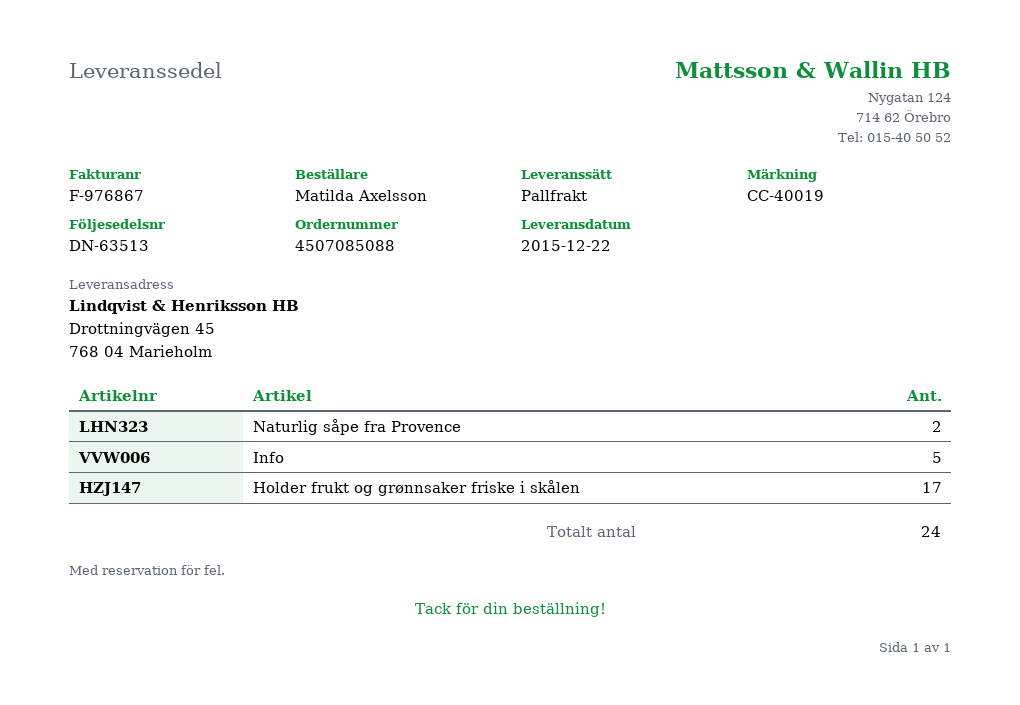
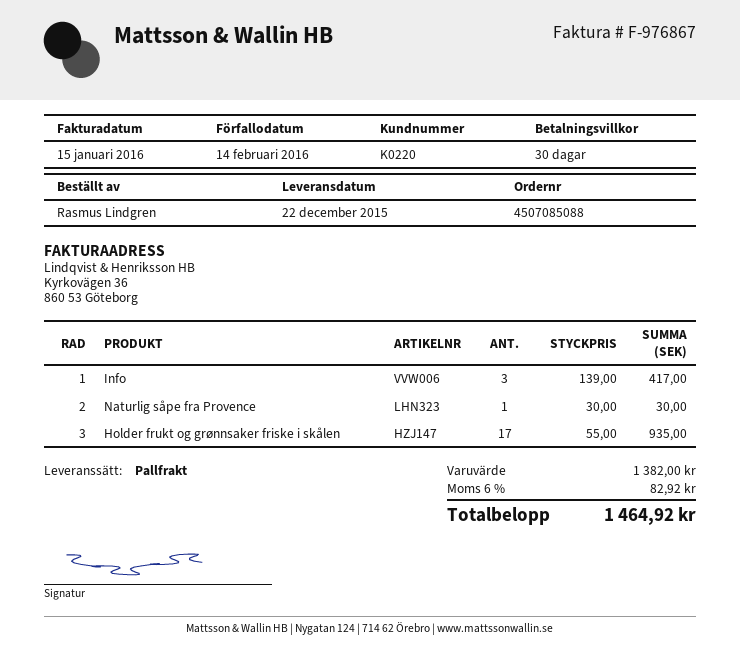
ordered by: Matilda Axelsson -> Rasmus Lindgren
Naturlig såpe fra Provence: 2 -> 1
Info: 5 -> 3

